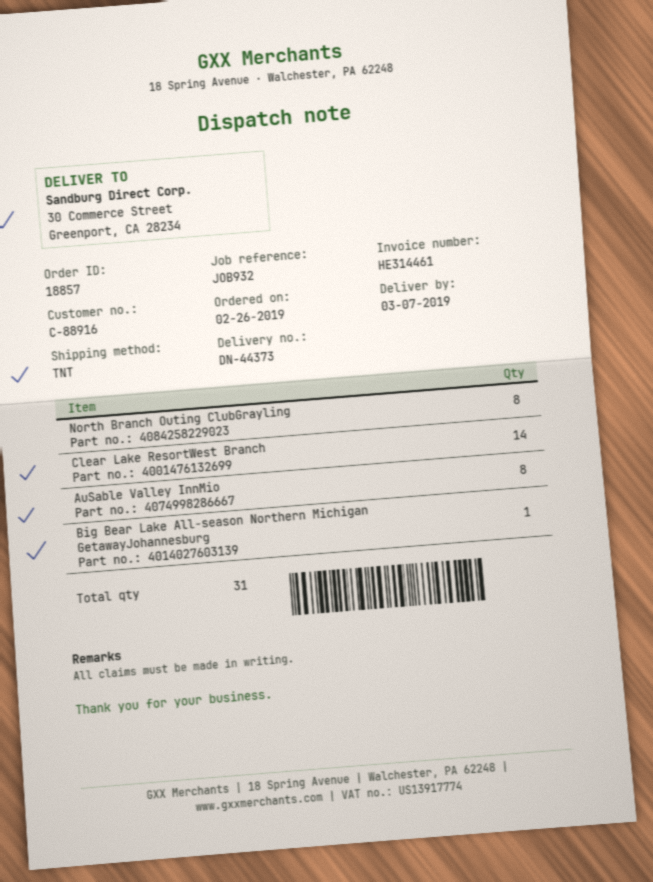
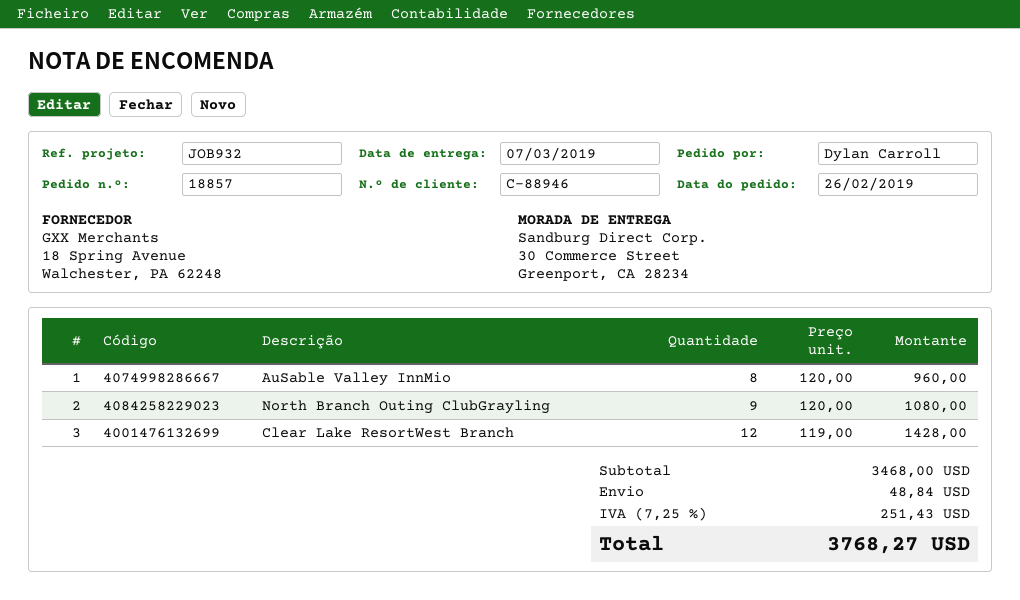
customer number: C-88916 -> C-88946
North Branch Outing ClubGrayling: 8 -> 9
Clear Lake ResortWest Branch: 14 -> 12
Big Bear Lake All-season Northern Michigan GetawayJohannesburg: 1 -> none

